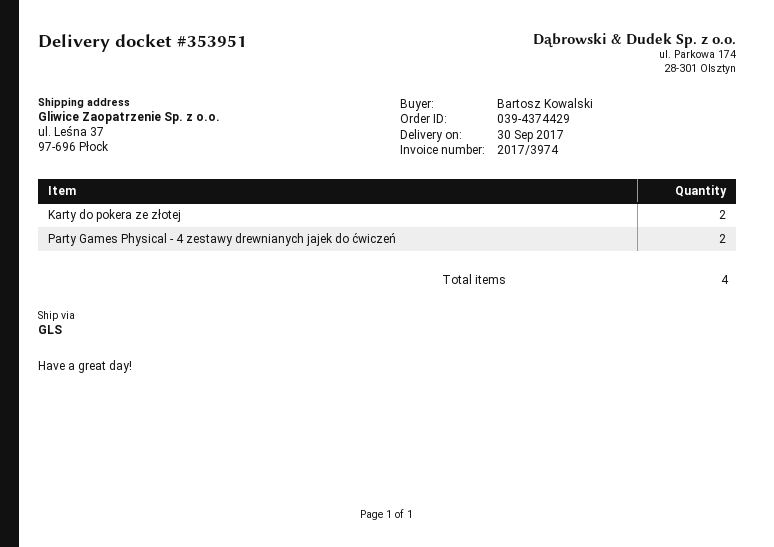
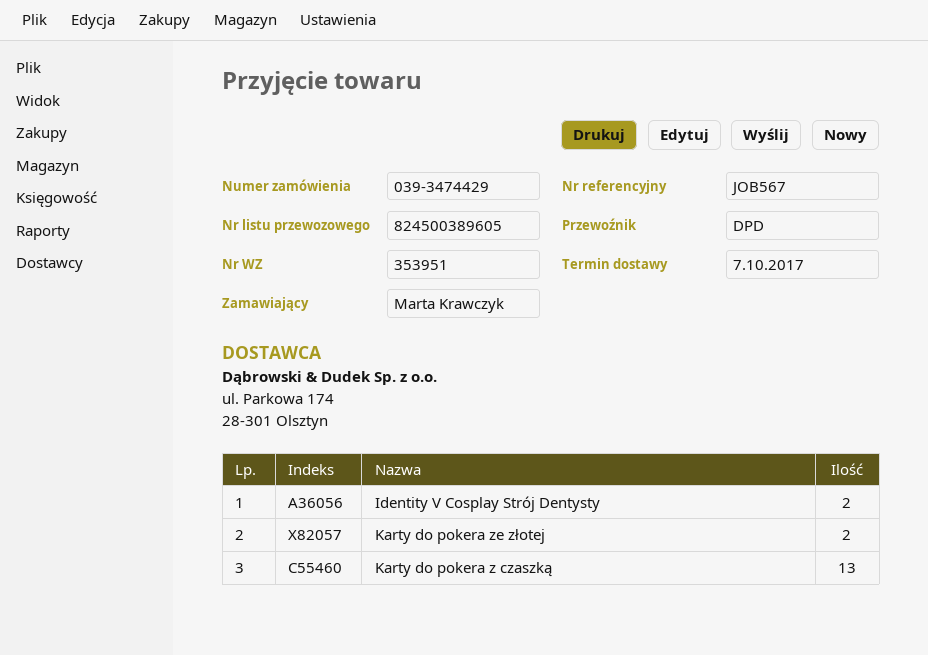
order number: 039-4374429 -> 039-3474429
delivery date: 2017-09-30 -> 2017-10-07
ordered by: Bartosz Kowalski -> Marta Krawczyk
shipping method: GLS -> DPD
Party Games Physical - 4 zestawy drewnianych jajek do ćwiczeń: 2 -> none
Identity V Cosplay Strój Dentysty: none -> 2
Karty do pokera z czaszką: none -> 13

